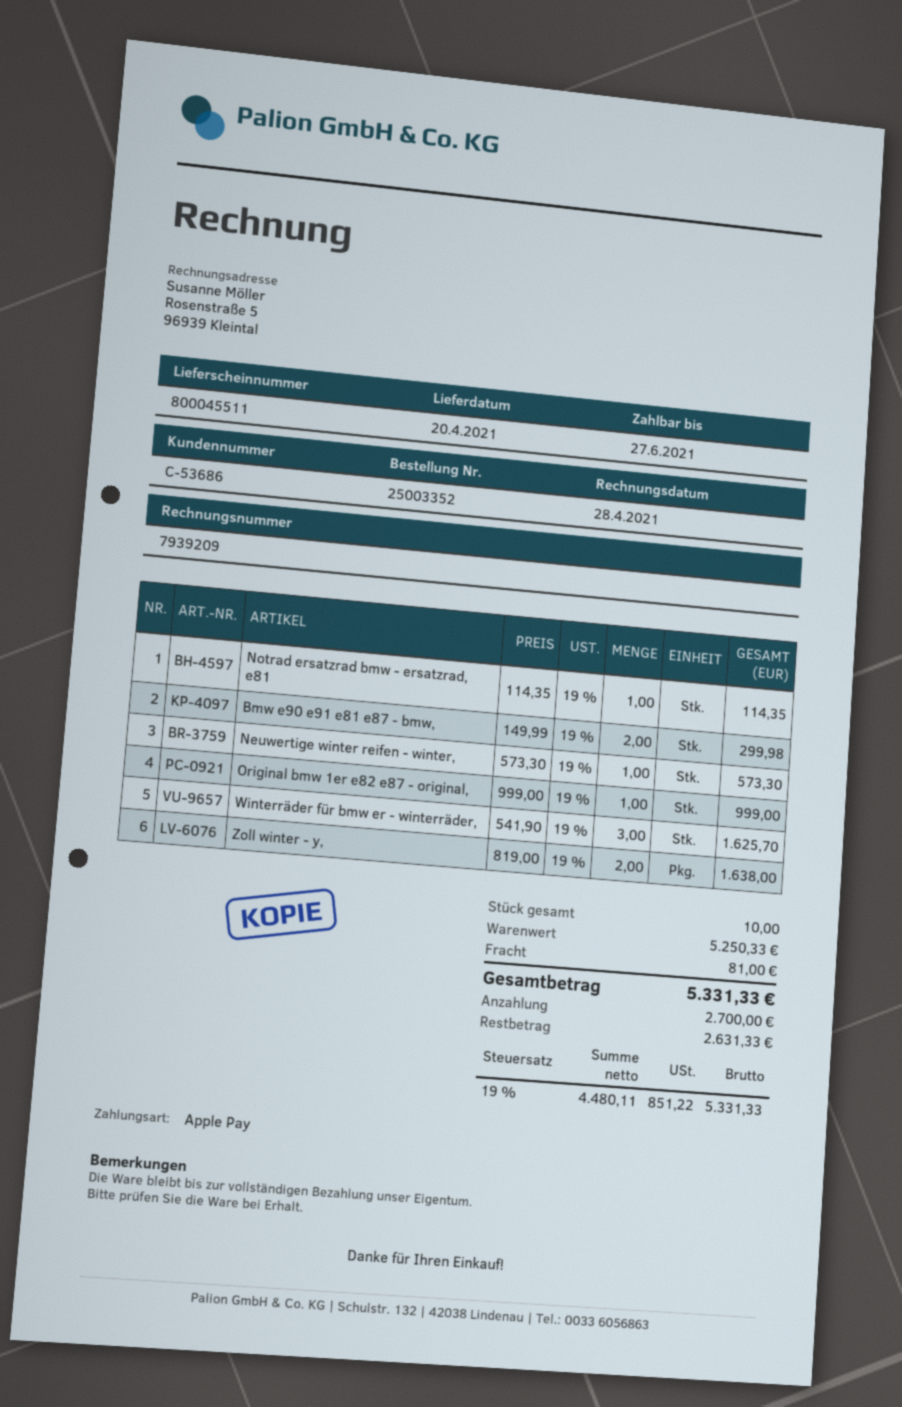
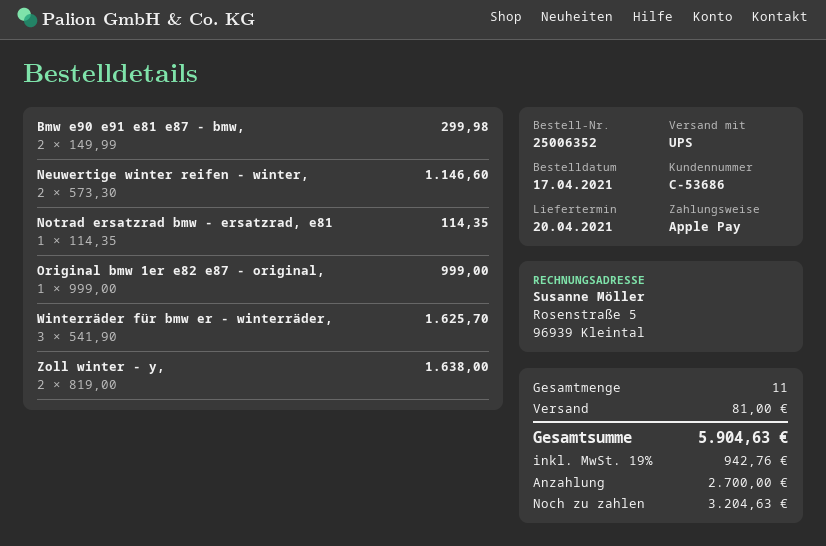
order number: 25003352 -> 25006352
Neuwertige winter reifen - winter,: 1 x 573.30 = 573.30 -> 2 x 573.30 = 1146.60
total quantity: 10 -> 11
tax: 19% = 851.22 -> 19% = 942.76
total: 5331.33 -> 5904.63
balance: 2631.33 -> 3204.63

